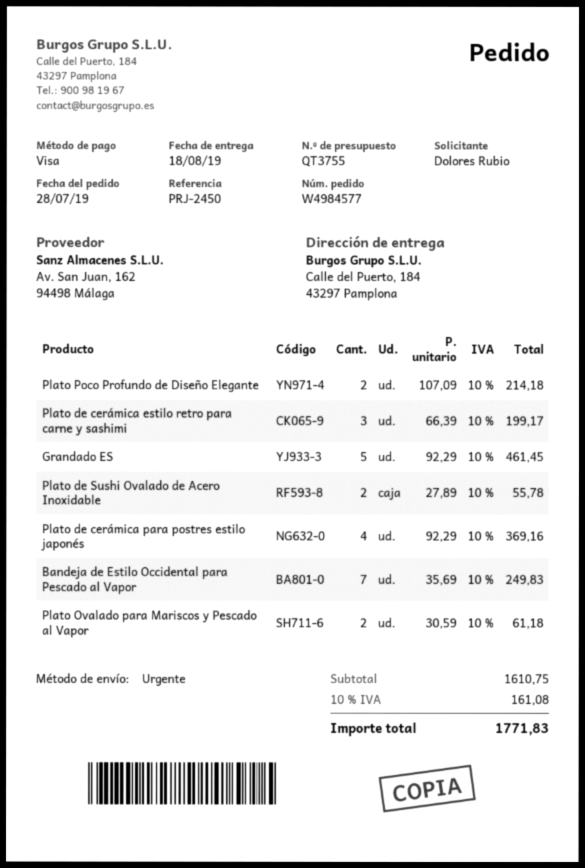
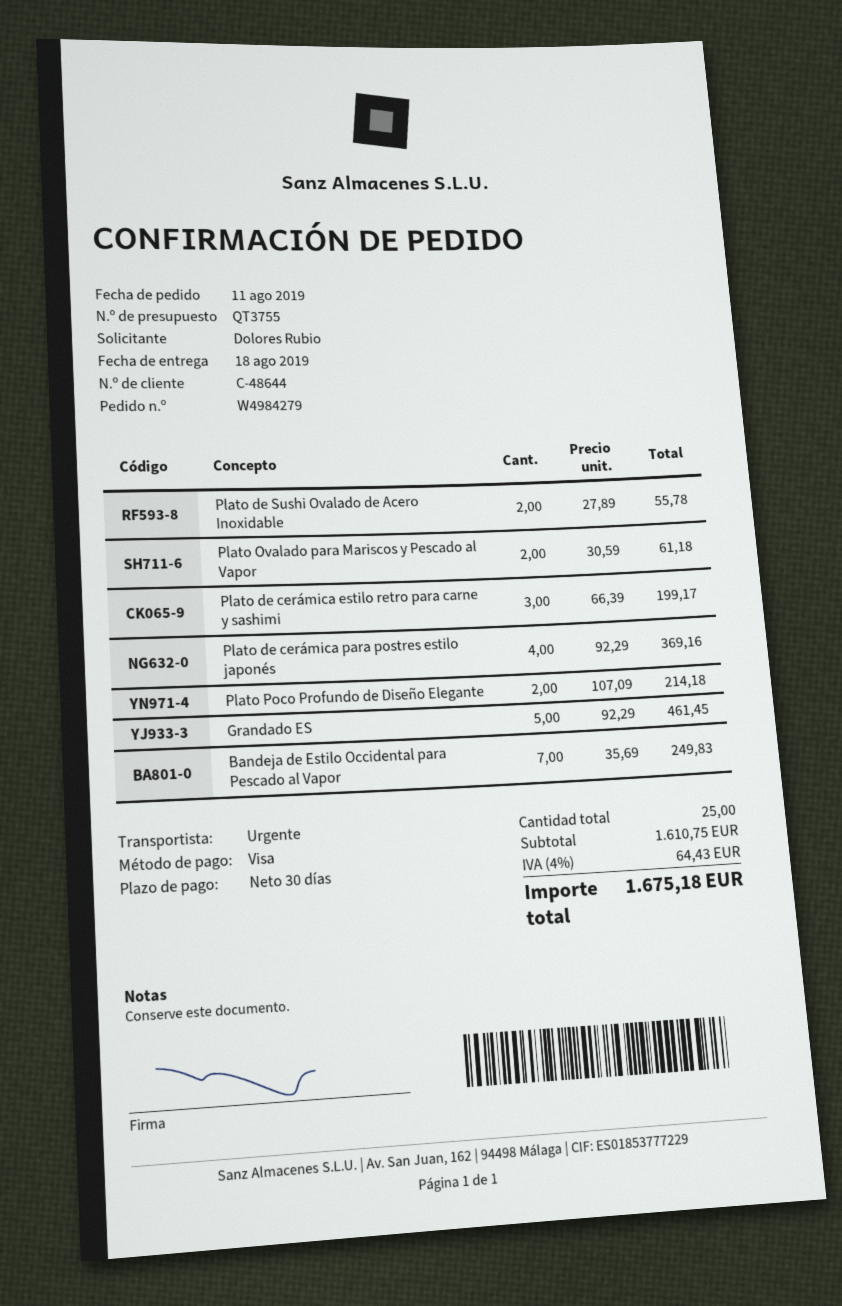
order number: W4984577 -> W4984279
order date: 2019-07-28 -> 2019-08-11
tax: 10% = 161.08 -> 4% = 64.43
total: 1771.83 -> 1675.18

